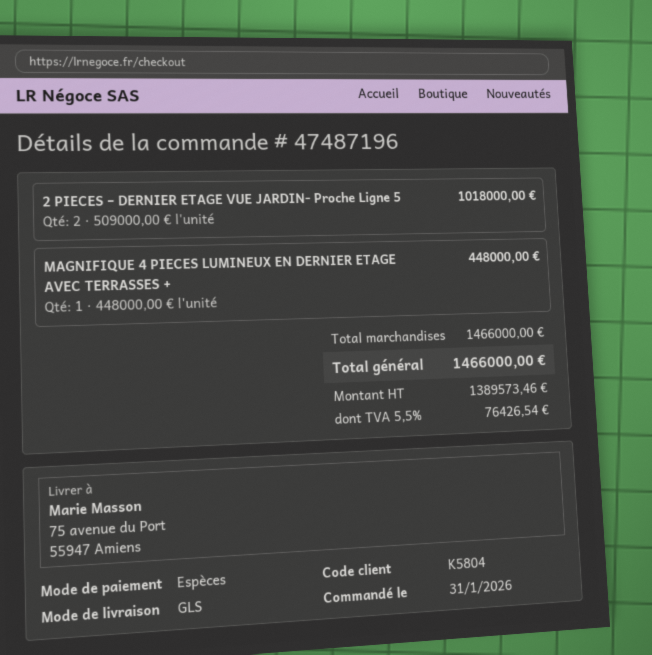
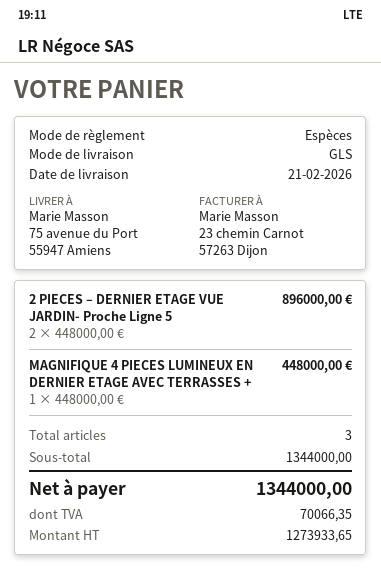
2 PIECES – DERNIER ETAGE VUE JARDIN- Proche Ligne 5: 2 x 509000.00 = 1018000.00 -> 2 x 448000.00 = 896000.00
subtotal: 1466000.00 -> 1344000.00
net: 1389573.46 -> 1273933.65
tax: 76426.54 -> 70066.35
total: 1466000.00 -> 1344000.00

